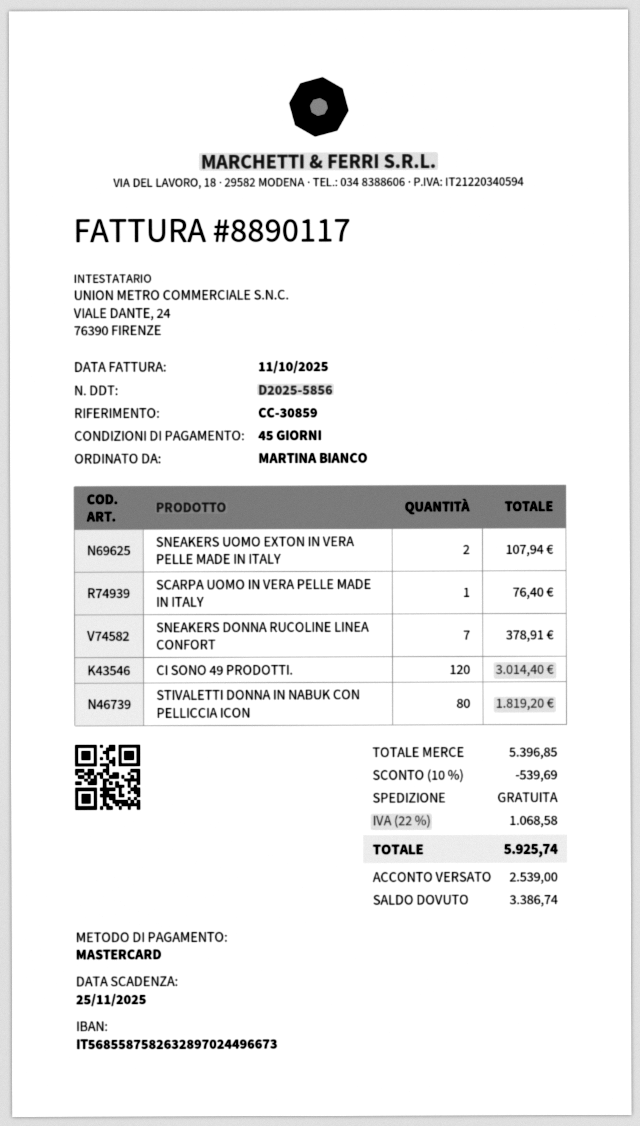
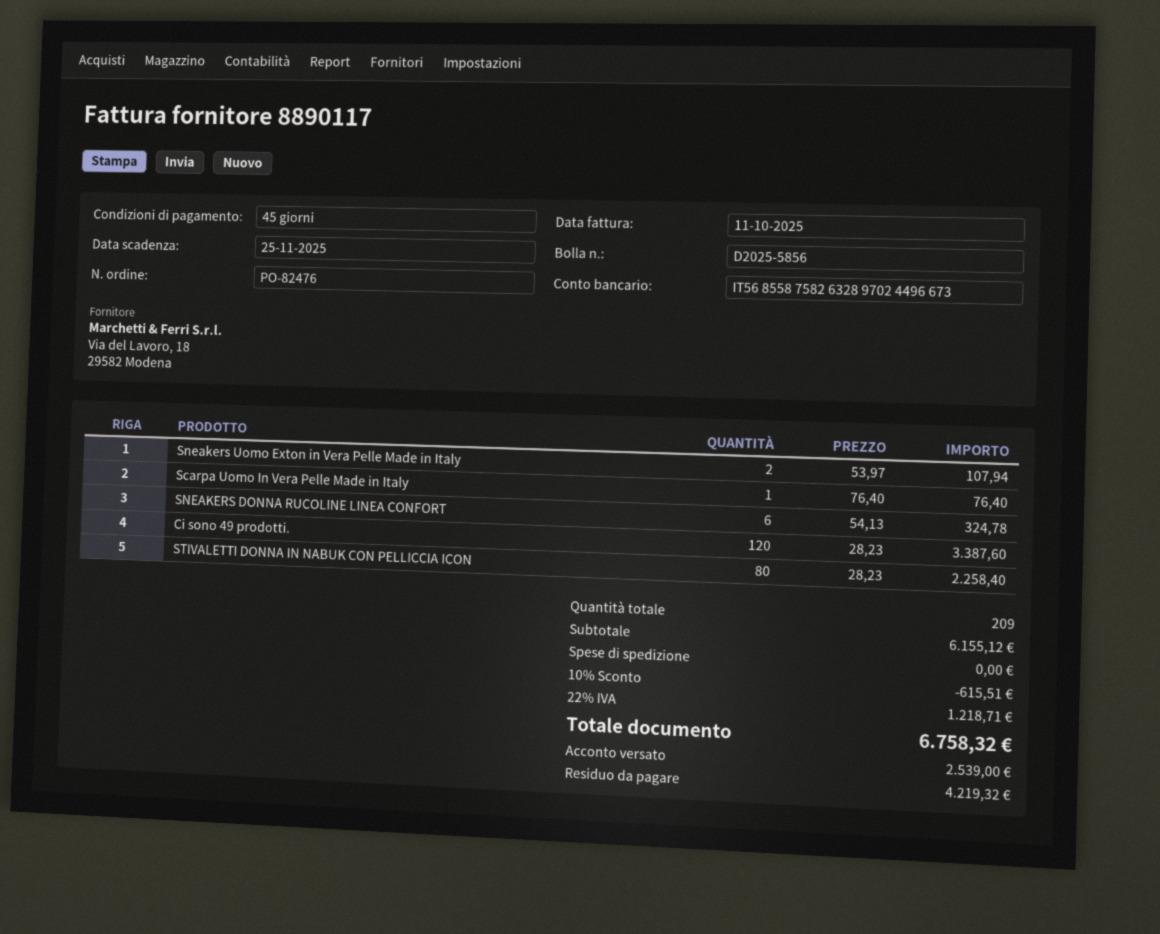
SNEAKERS DONNA RUCOLINE LINEA CONFORT: 7 for 378.91 -> 6 for 324.78
CI SONO 49 PRODOTTI.: 120 for 3014.40 -> 120 for 3387.60
STIVALETTI DONNA IN NABUK CON PELLICCIA ICON: 80 for 1819.20 -> 80 for 2258.40
subtotal: 5396.85 -> 6155.12
discount: 10% = 539.69 -> 10% = 615.51
tax: 22% = 1068.58 -> 22% = 1218.71
total: 5925.74 -> 6758.32
balance: 3386.74 -> 4219.32

